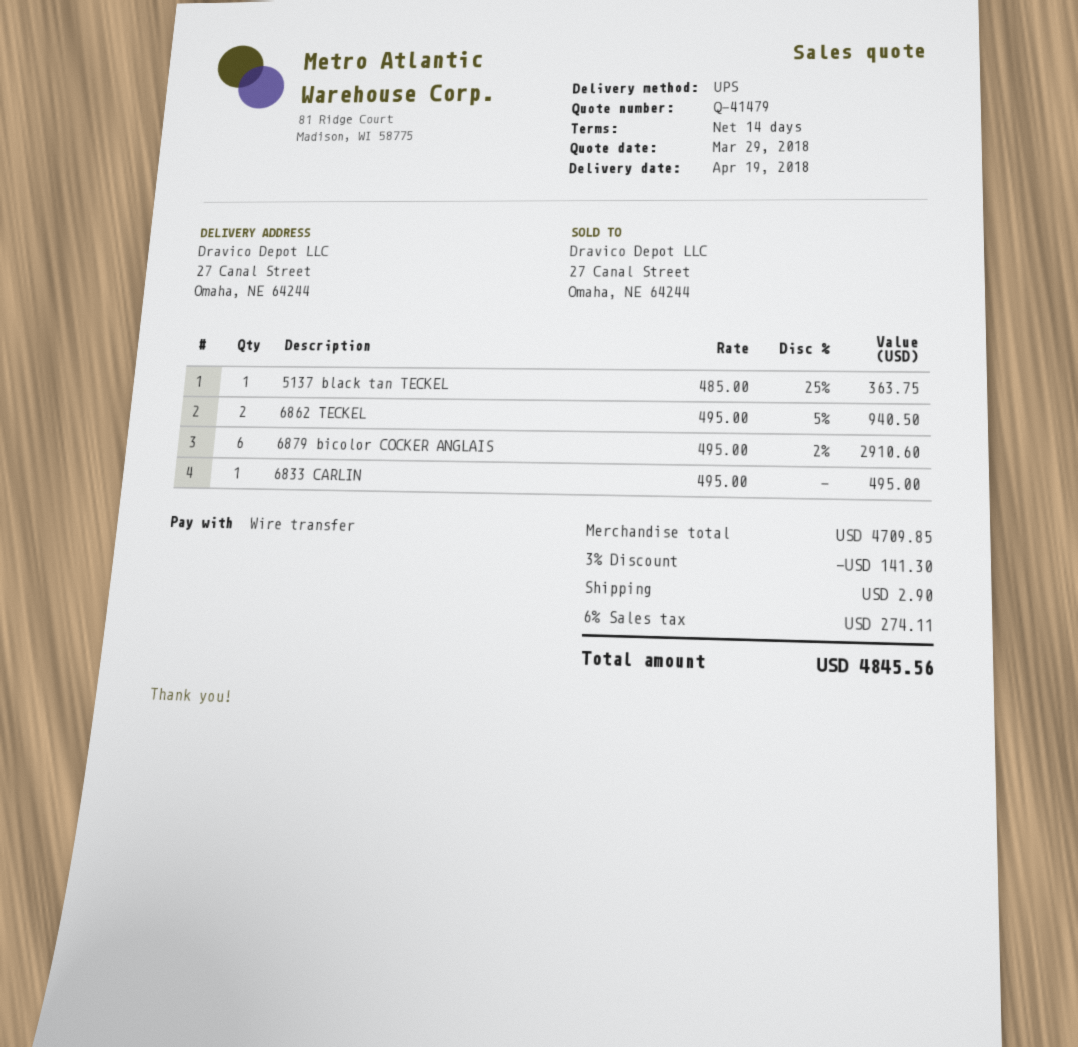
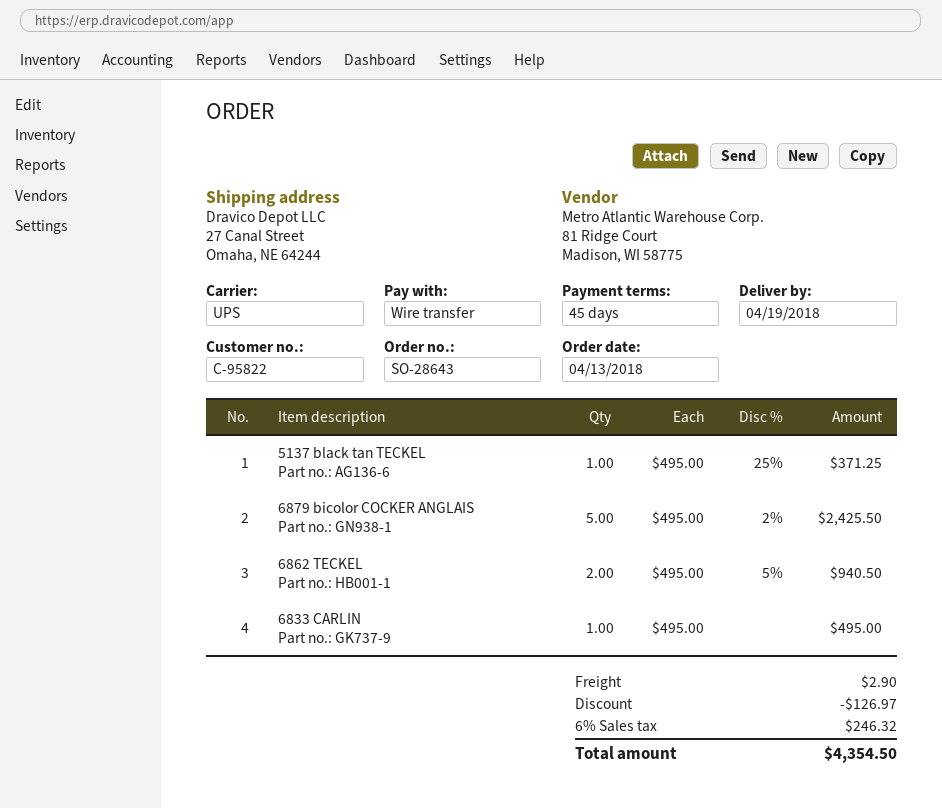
payment terms: 14 days -> 45 days
5137 black tan TECKEL: 1 x 485.00 - 25% = 363.75 -> 1 x 495.00 - 25% = 371.25
6879 bicolor COCKER ANGLAIS: 6 x 495.00 - 2% = 2910.60 -> 5 x 495.00 - 2% = 2425.50
discount: 141.30 -> 126.97
tax: 6% = 274.11 -> 6% = 246.32
total: 4845.56 -> 4354.50

